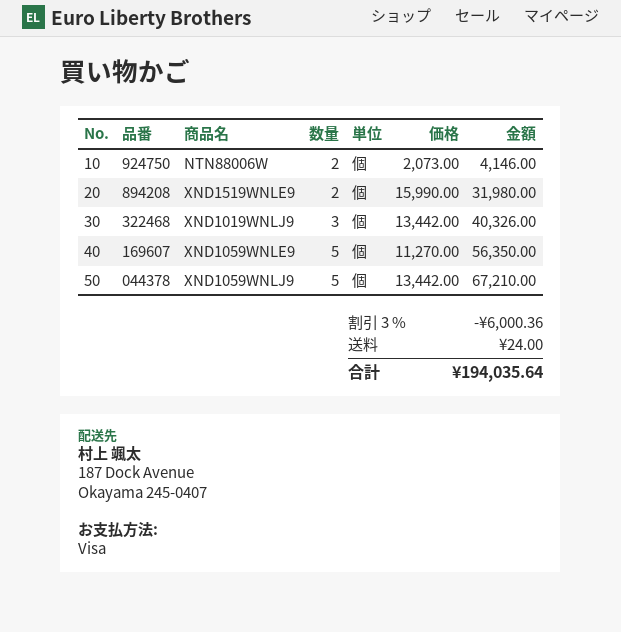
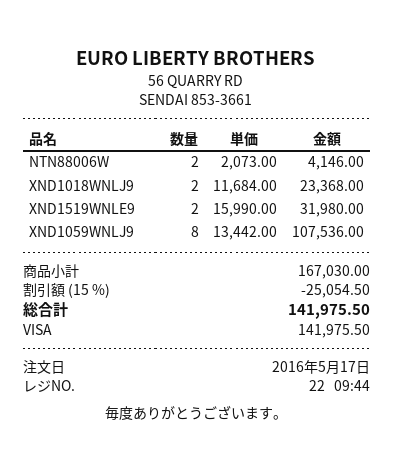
XND1019WNLJ9: 3 x 13442.00 = 40326.00 -> none
XND1059WNLE9: 5 x 11270.00 = 56350.00 -> none
XND1059WNLJ9: 5 x 13442.00 = 67210.00 -> 8 x 13442.00 = 107536.00
XND1018WNLJ9: none -> 2 x 11684.00 = 23368.00
discount: 3% = 6000.36 -> 15% = 25054.50
shipping: 24.00 -> none
total: 194035.64 -> 141975.50

